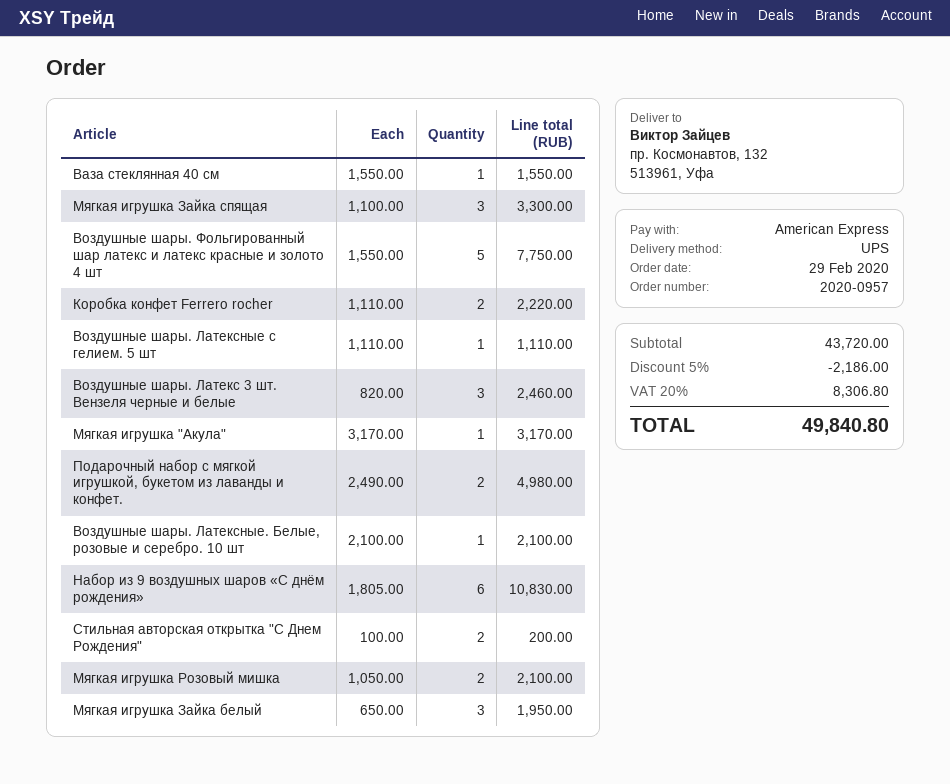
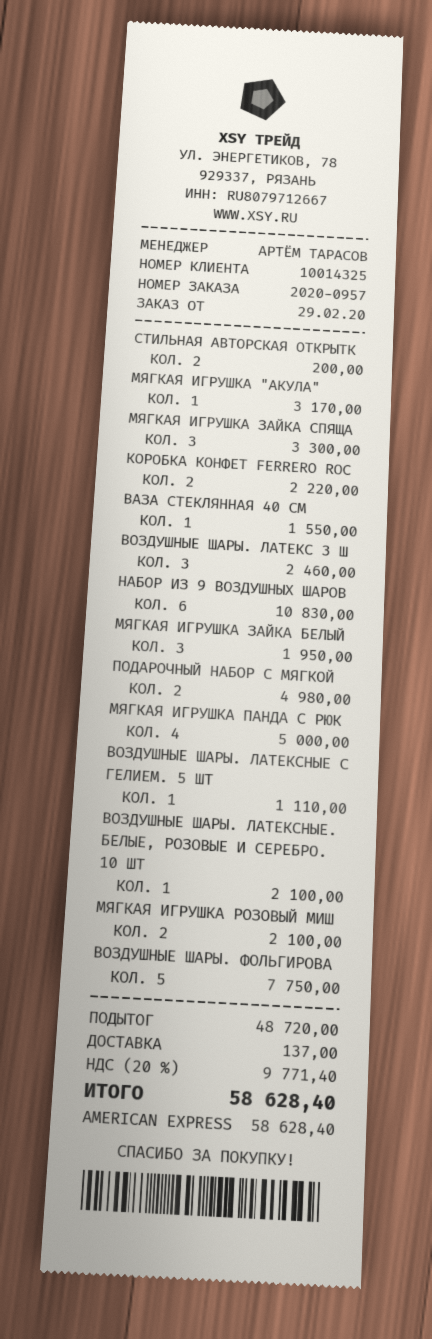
МЯГКАЯ ИГРУШКА ПАНДА С РЮК: none -> 4 for 5000.00
subtotal: 43720.00 -> 48720.00
discount: 5% = 2186.00 -> none
shipping: none -> 137.00
tax: 20% = 8306.80 -> 20% = 9771.40
total: 49840.80 -> 58628.40

